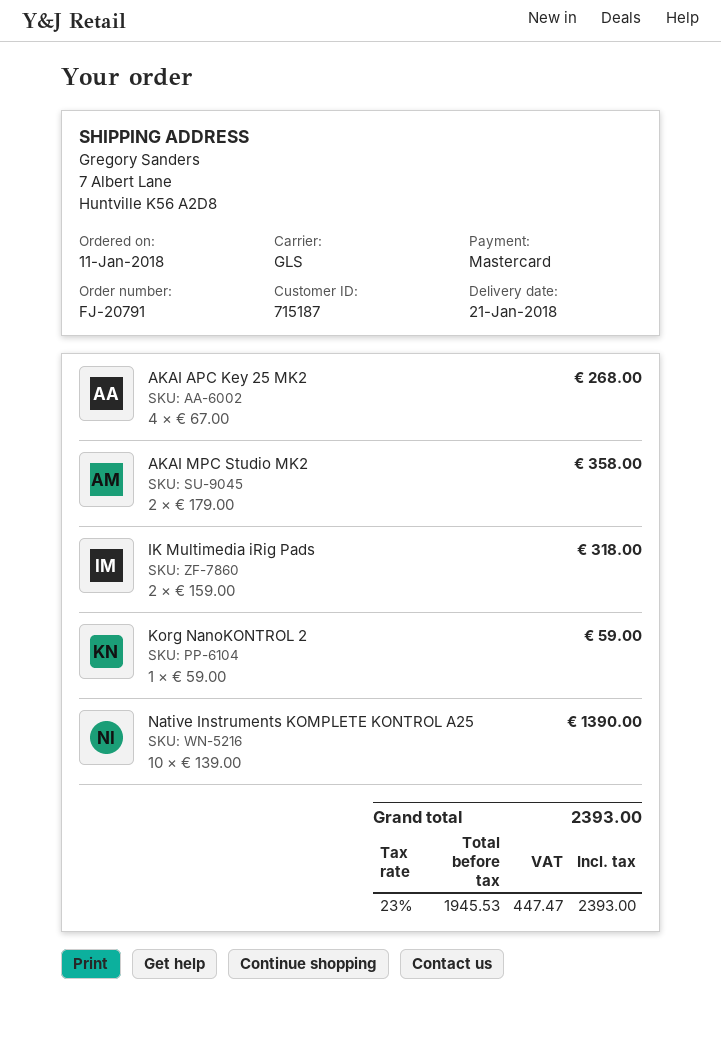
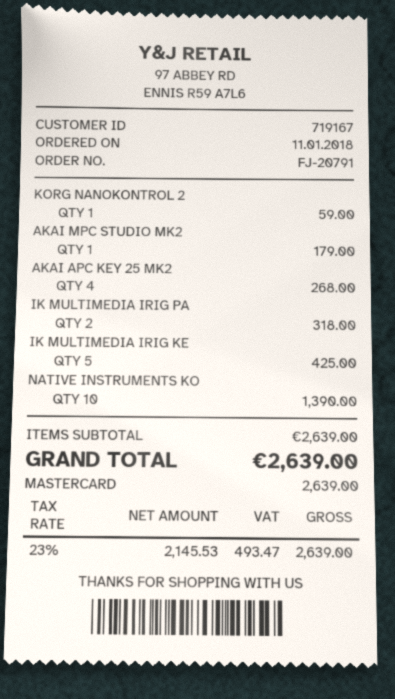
customer number: 715187 -> 719167
AKAI MPC Studio MK2: 2 for 358.00 -> 1 for 179.00
IK MULTIMEDIA IRIG KE: none -> 5 for 425.00
net: 1945.53 -> 2145.53
tax: 23% = 447.47 -> 23% = 493.47
total: 2393.00 -> 2639.00

